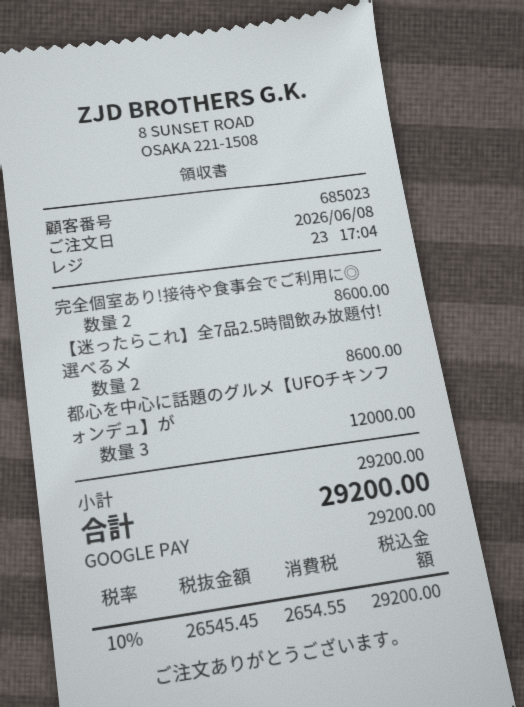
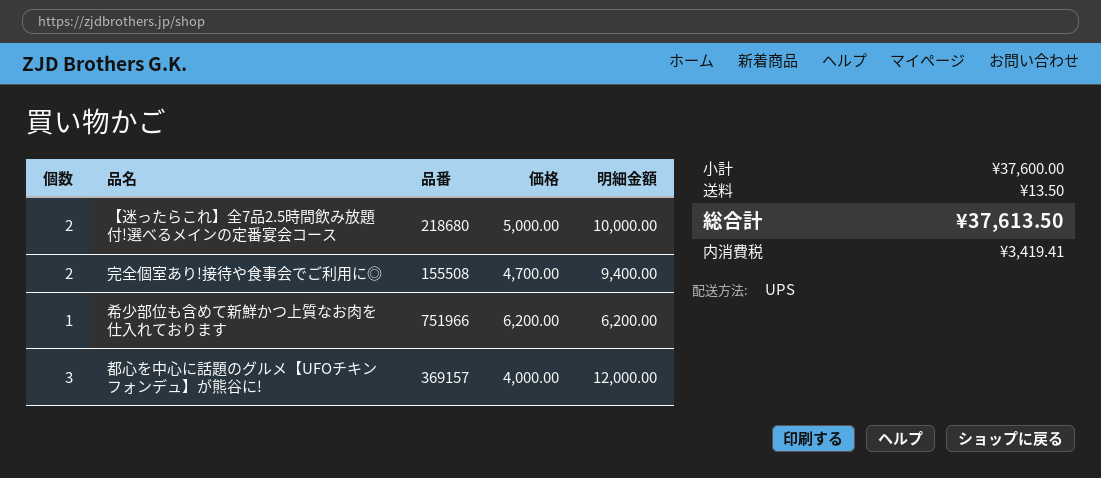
完全個室あり!接待や食事会でご利用に◎: 2 for 8600.00 -> 2 for 9400.00
【迷ったらこれ】全7品2.5時間飲み放題付!選べるメ: 2 for 8600.00 -> 2 for 10000.00
希少部位も含めて新鮮かつ上質なお肉を仕入れております: none -> 1 for 6200.00
subtotal: 29200.00 -> 37600.00
shipping: none -> 13.50
tax: 2654.55 -> 3419.41
total: 29200.00 -> 37613.50

